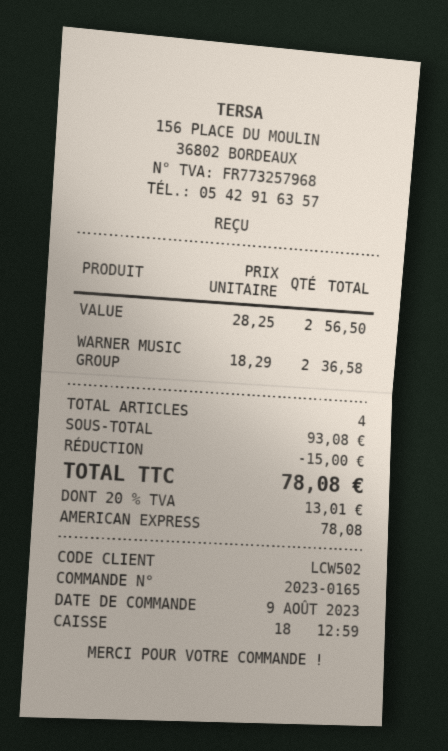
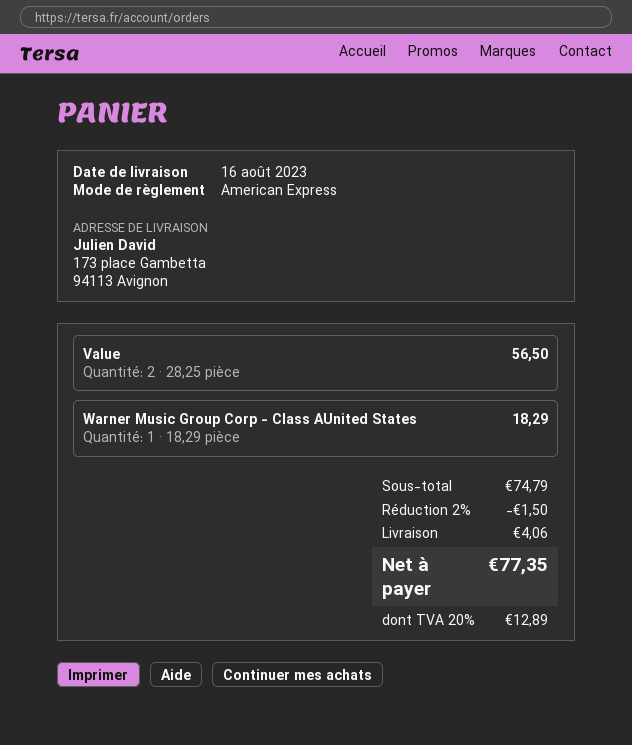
WARNER MUSIC GROUP: 2 x 18.29 = 36.58 -> 1 x 18.29 = 18.29
subtotal: 93.08 -> 74.79
discount: 15.00 -> 1.50
shipping: none -> 4.06
tax: 20% = 13.01 -> 20% = 12.89
total: 78.08 -> 77.35

